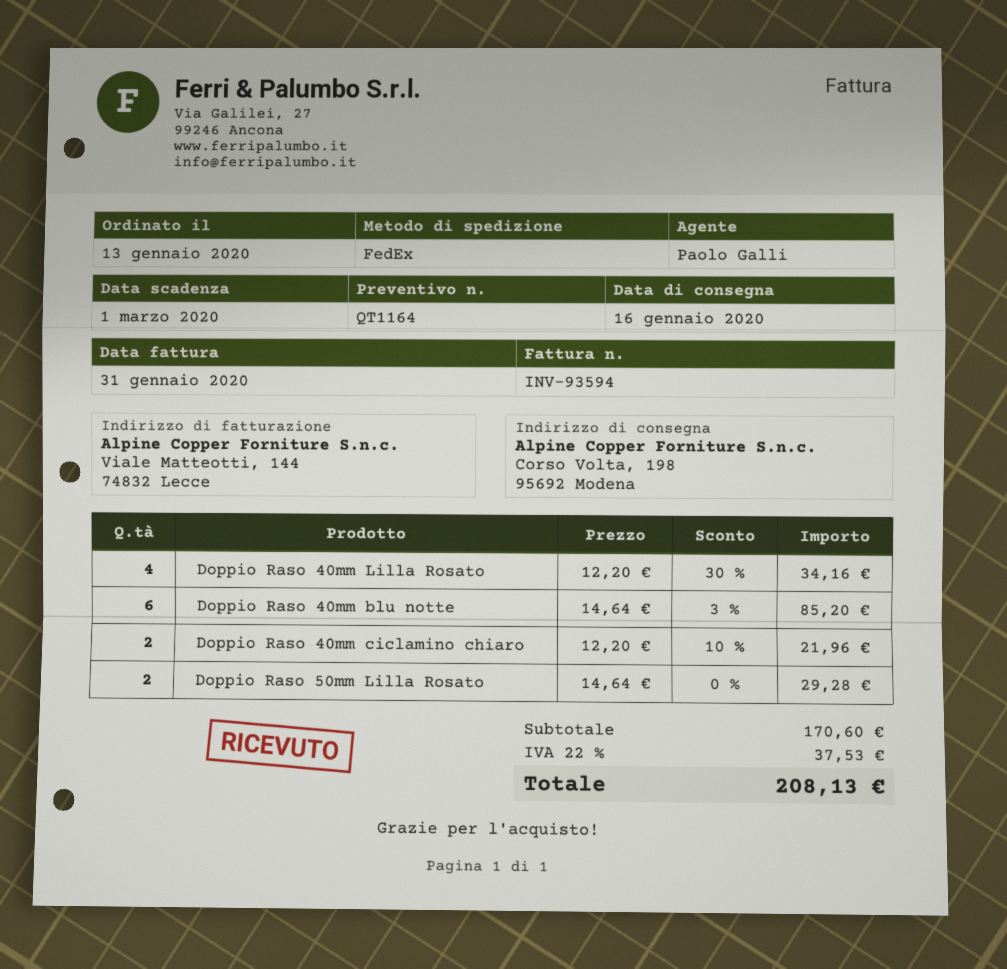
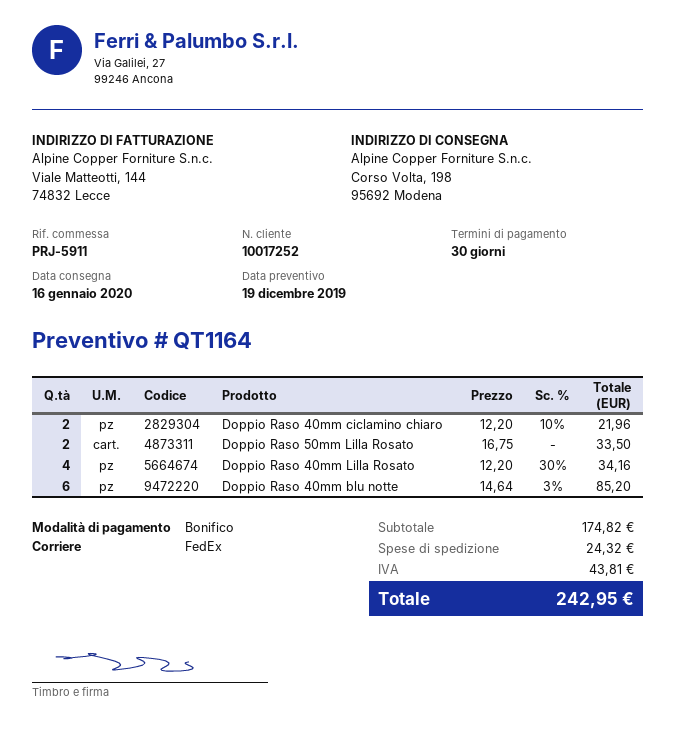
Doppio Raso 50mm Lilla Rosato: 2 x 14.64 = 29.28 -> 2 x 16.75 = 33.50
subtotal: 170.60 -> 174.82
shipping: none -> 24.32
tax: 37.53 -> 43.81
total: 208.13 -> 242.95

